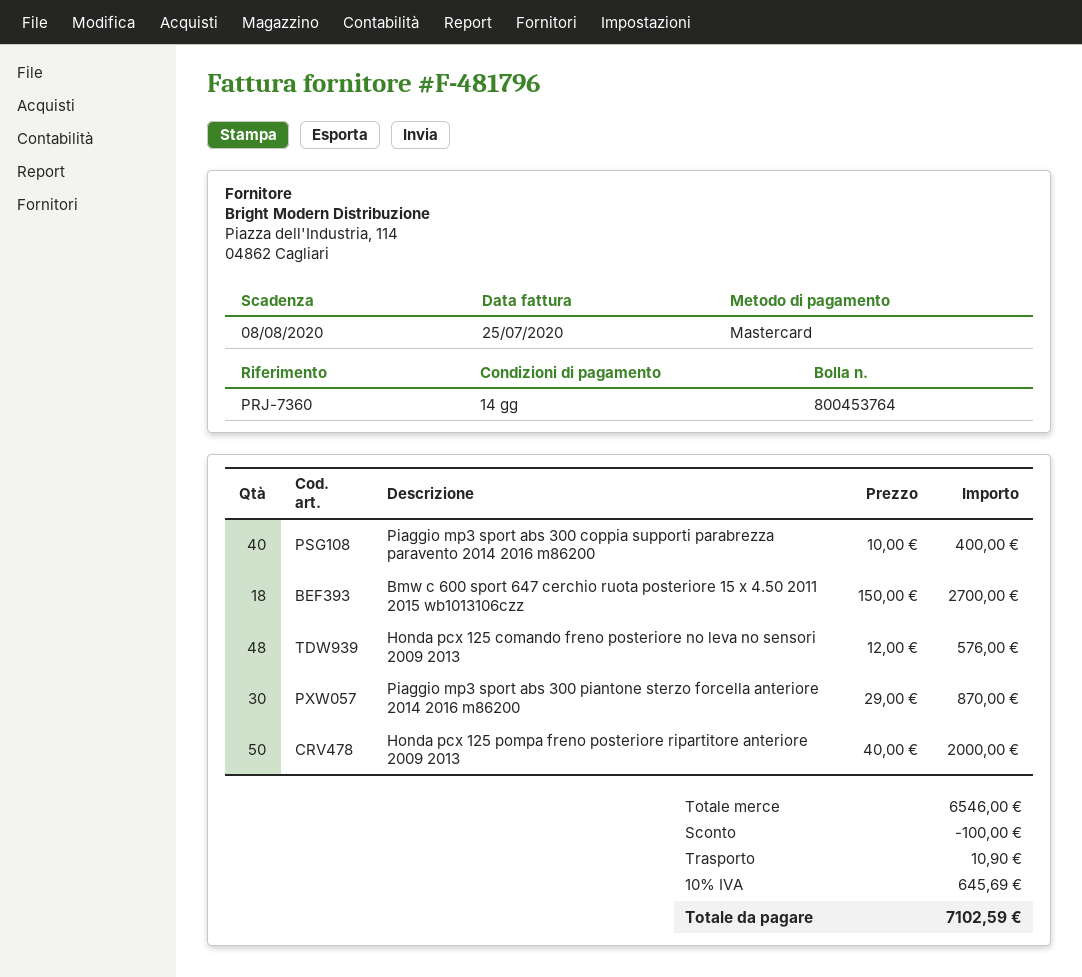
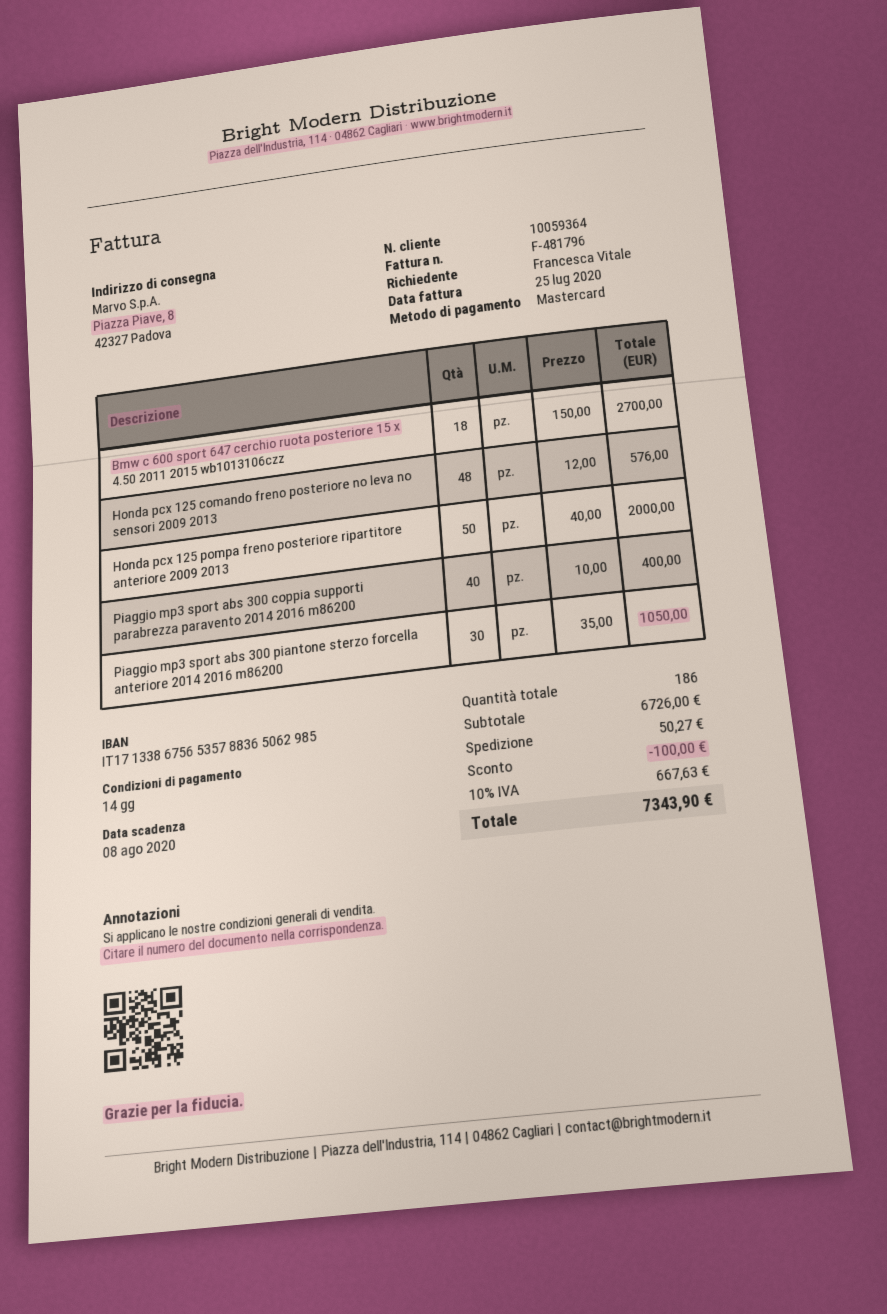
Piaggio mp3 sport abs 300 piantone sterzo forcella anteriore 2014 2016 m86200: 30 x 29.00 = 870.00 -> 30 x 35.00 = 1050.00
subtotal: 6546.00 -> 6726.00
shipping: 10.90 -> 50.27
tax: 10% = 645.69 -> 10% = 667.63
total: 7102.59 -> 7343.90

